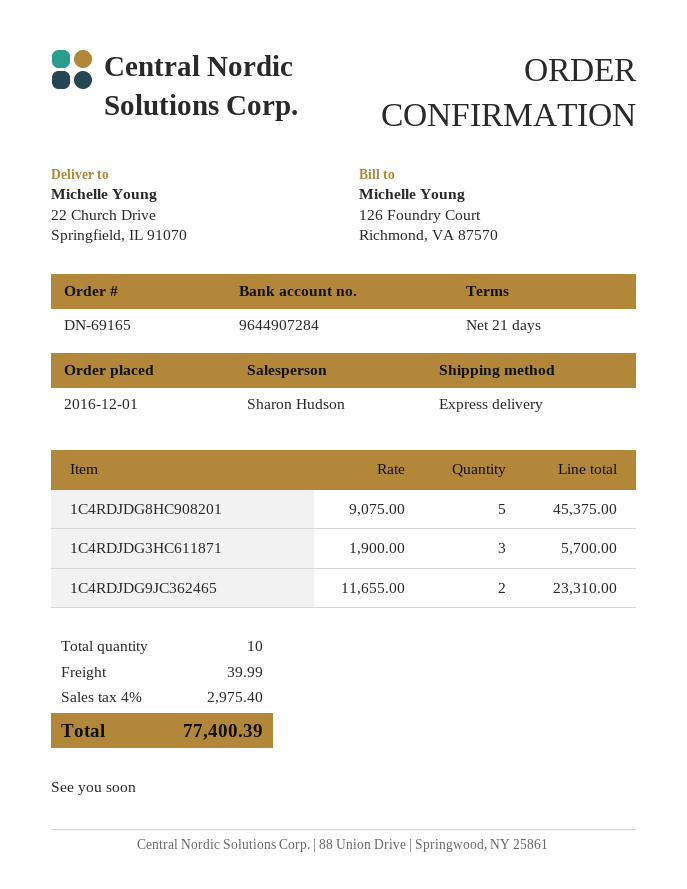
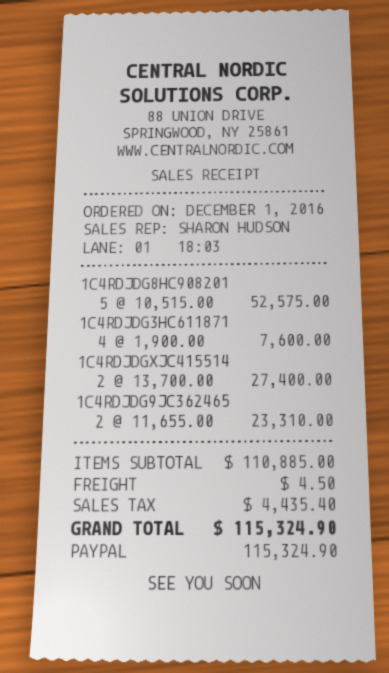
1C4RDJDG8HC908201: 5 x 9075.00 = 45375.00 -> 5 x 10515.00 = 52575.00
1C4RDJDG3HC611871: 3 x 1900.00 = 5700.00 -> 4 x 1900.00 = 7600.00
1C4RDJDGXJC415514: none -> 2 x 13700.00 = 27400.00
shipping: 39.99 -> 4.50
tax: 2975.40 -> 4435.40
total: 77400.39 -> 115324.90

